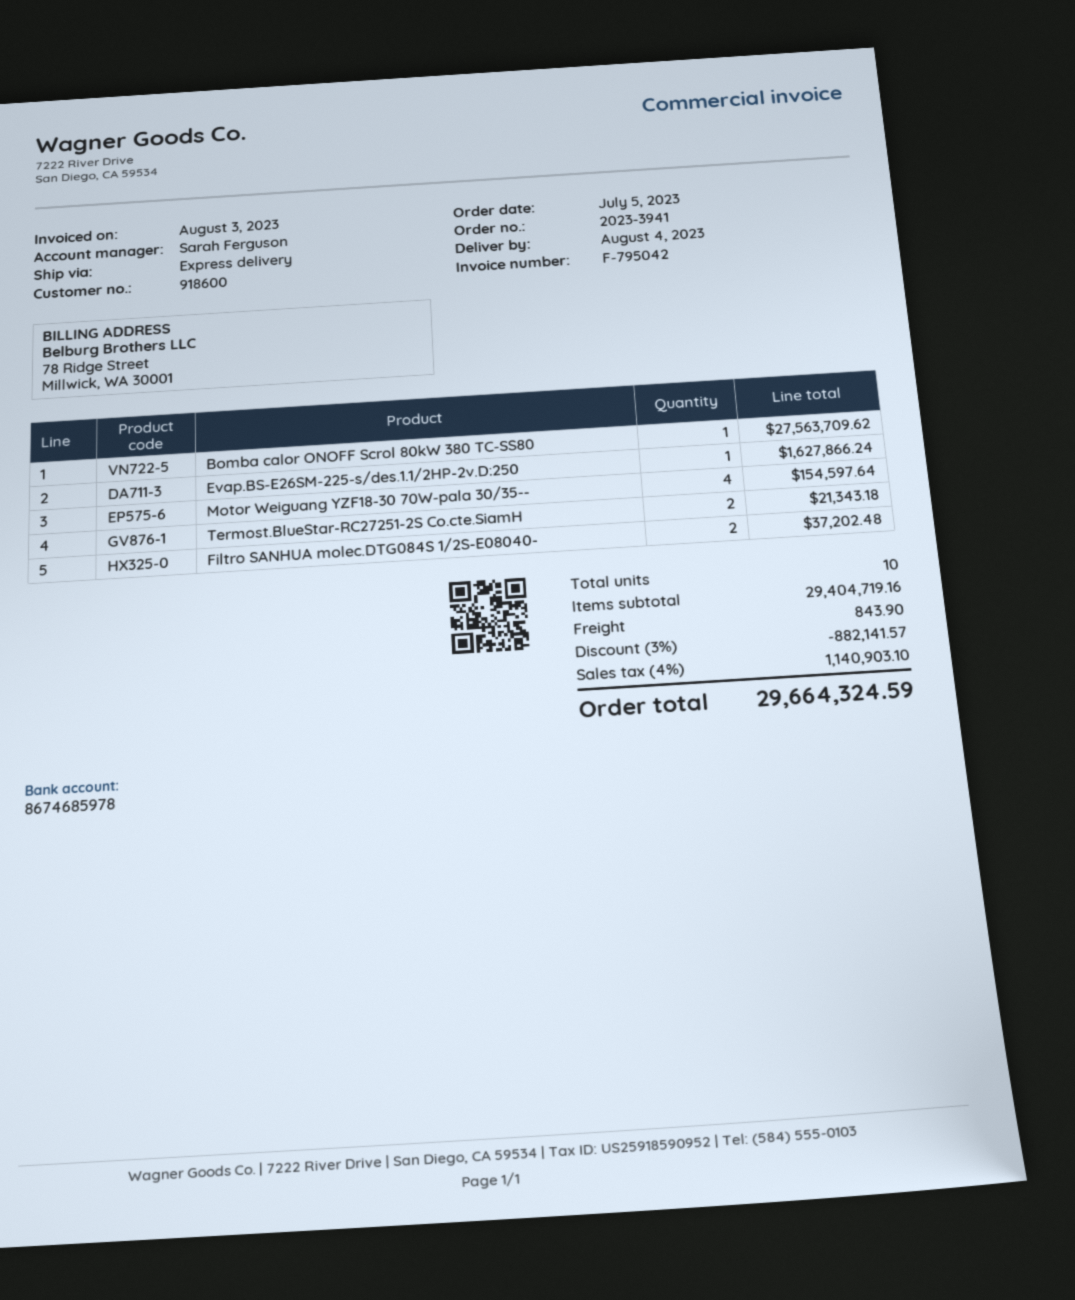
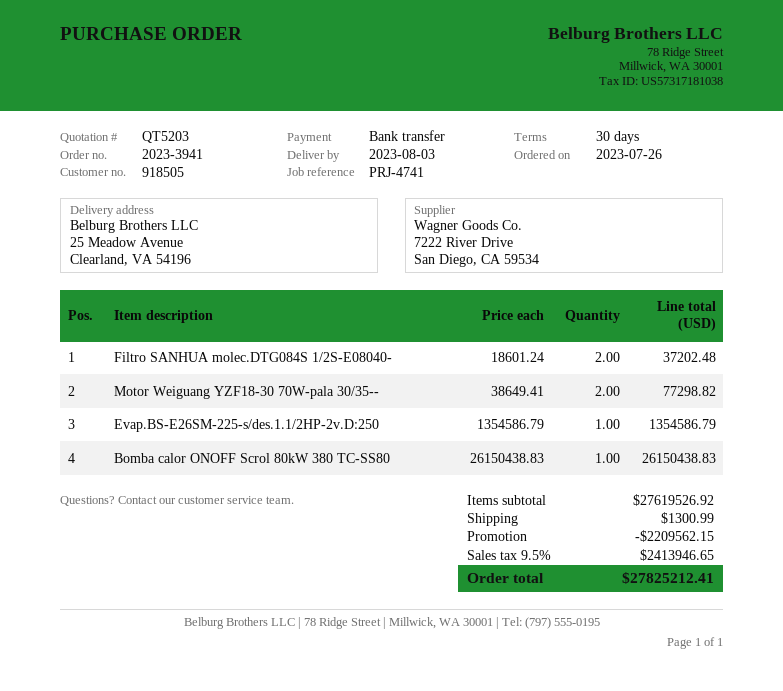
order date: 2023-07-05 -> 2023-07-26
delivery date: 2023-08-04 -> 2023-08-03
customer number: 918600 -> 918505
Bomba calor ONOFF Scrol 80kW 380 TC-SS80: 1 for 27563709.62 -> 1 for 26150438.83
Evap.BS-E26SM-225-s/des.1.1/2HP-2v.D:250: 1 for 1627866.24 -> 1 for 1354586.79
Motor Weiguang YZF18-30 70W-pala 30/35--: 4 for 154597.64 -> 2 for 77298.82
Termost.BlueStar-RC27251-2S Co.cte.SiamH: 2 for 21343.18 -> none
subtotal: 29404719.16 -> 27619526.92
discount: 882141.57 -> 2209562.15
shipping: 843.90 -> 1300.99
tax: 4% = 1140903.10 -> 9.5% = 2413946.65
total: 29664324.59 -> 27825212.41

